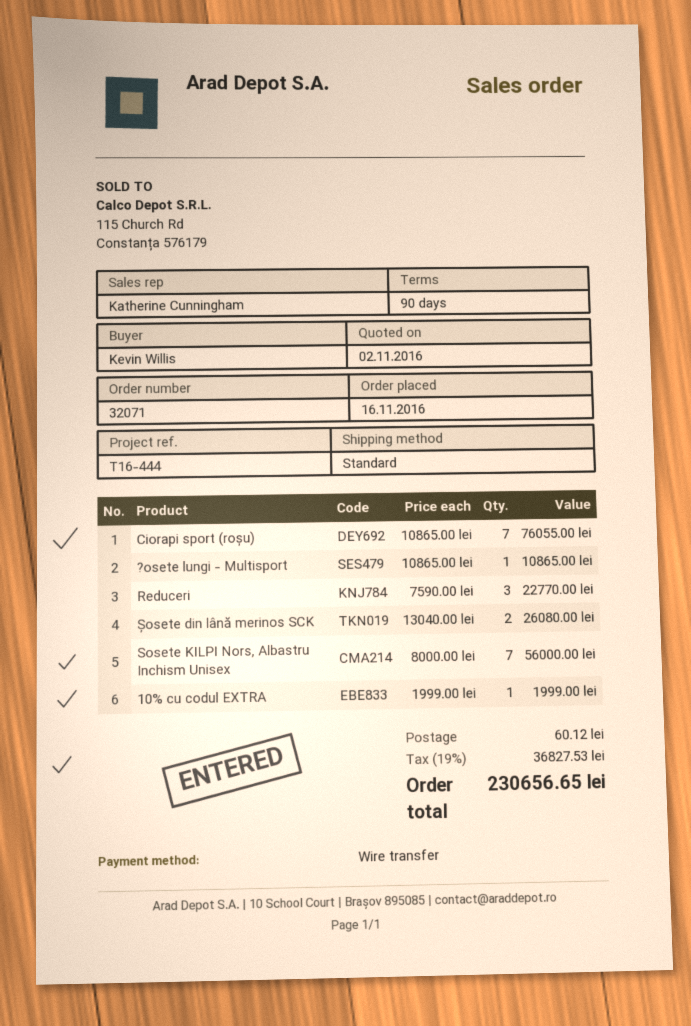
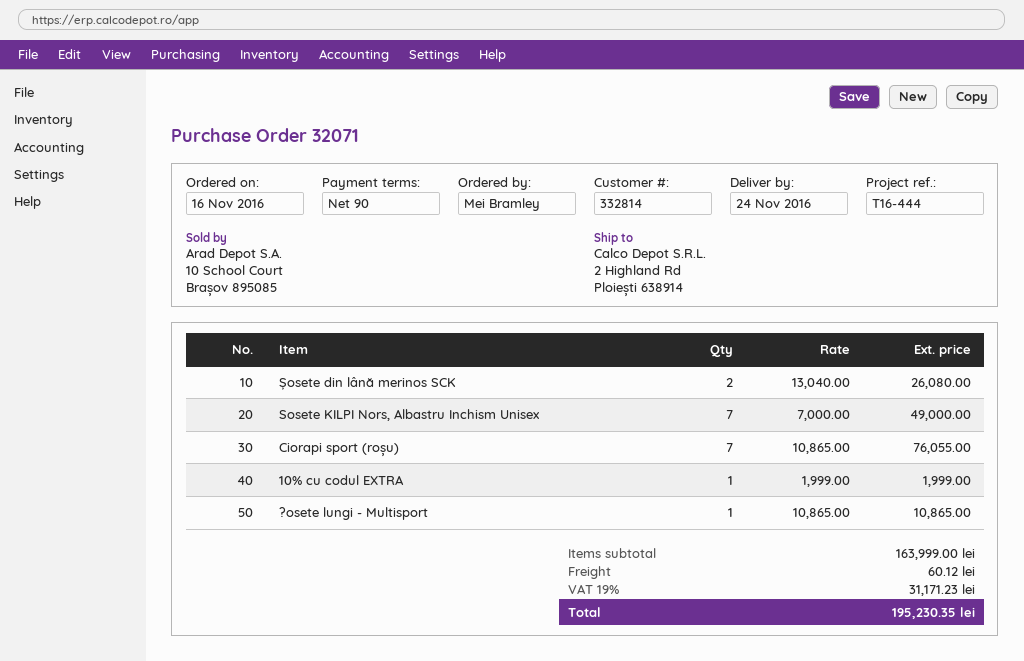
ordered by: Kevin Willis -> Mei Bramley
Reduceri: 3 x 7590.00 = 22770.00 -> none
Sosete KILPI Nors, Albastru Inchism Unisex: 7 x 8000.00 = 56000.00 -> 7 x 7000.00 = 49000.00
tax: 19% = 36827.53 -> 19% = 31171.23
total: 230656.65 -> 195230.35

